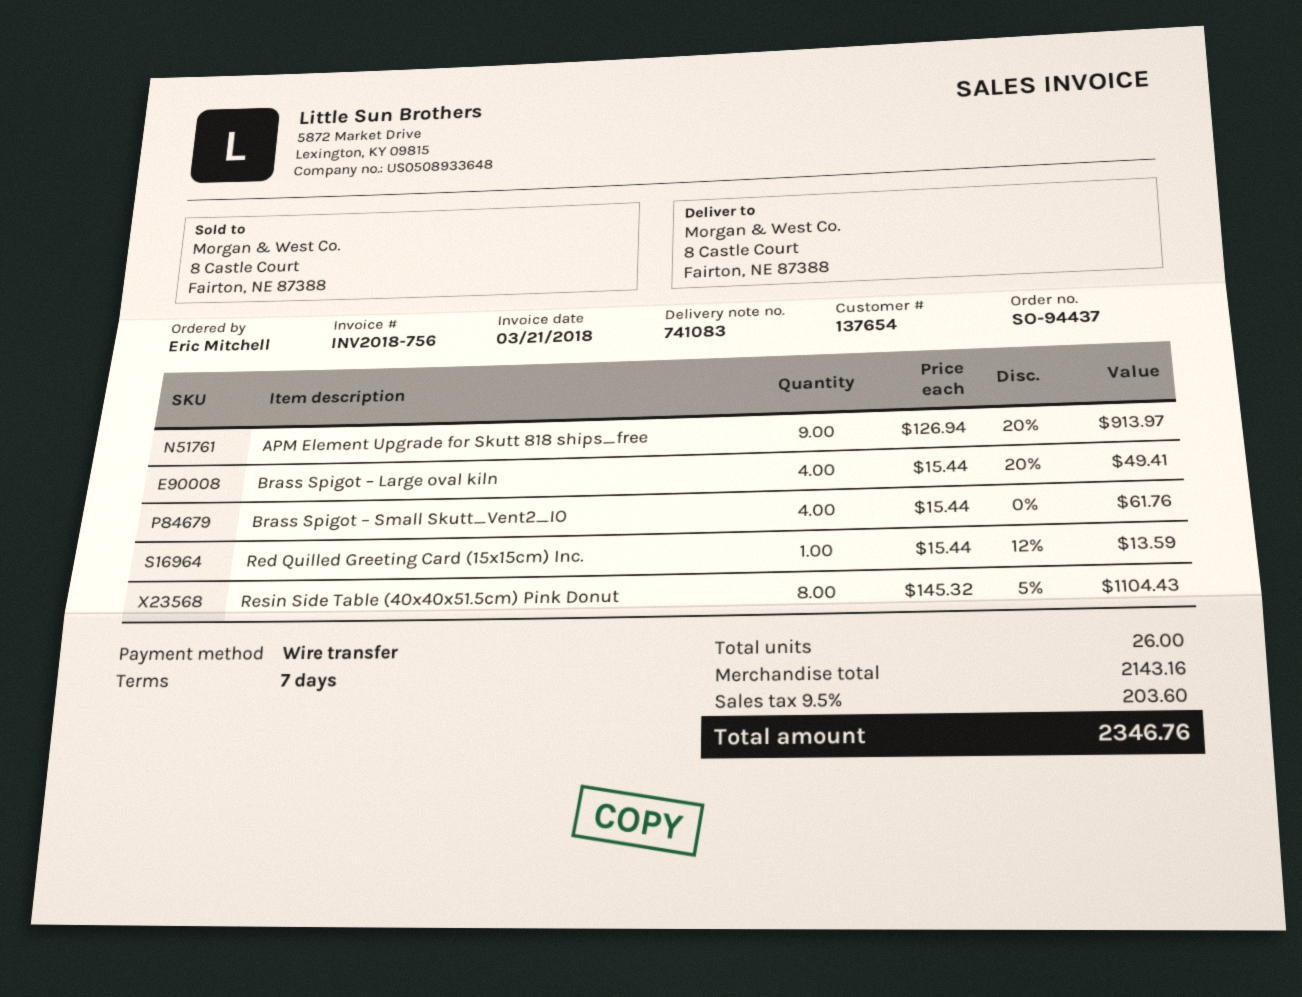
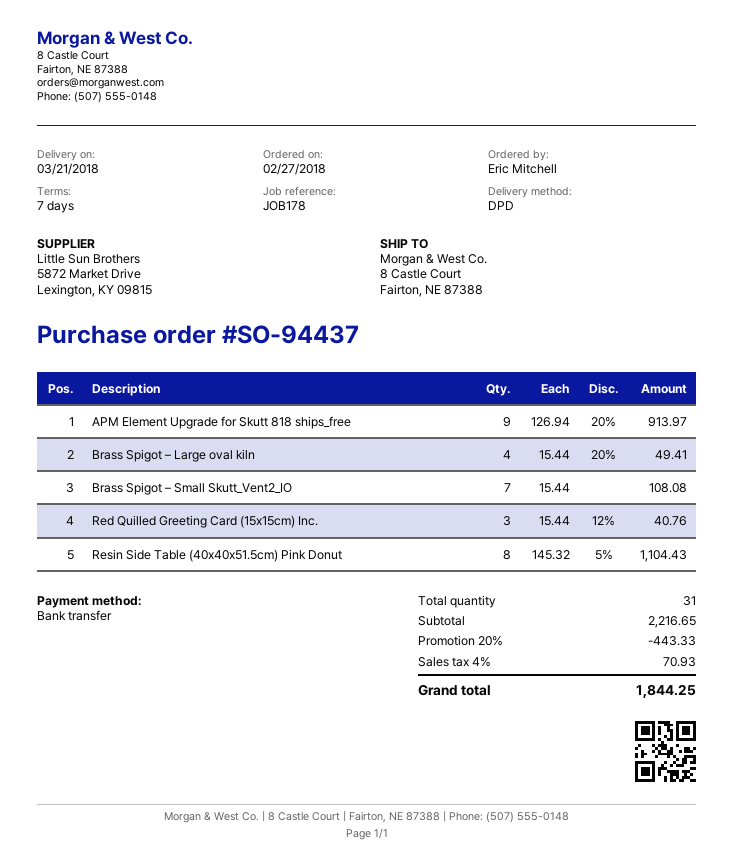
Brass Spigot – Small Skutt_Vent2_IO: 4 x 15.44 = 61.76 -> 7 x 15.44 = 108.08
Red Quilled Greeting Card (15x15cm) Inc.: 1 x 15.44 - 12% = 13.59 -> 3 x 15.44 - 12% = 40.76
total quantity: 26 -> 31
subtotal: 2143.16 -> 2216.65
discount: none -> 20% = 443.33
tax: 9.5% = 203.60 -> 4% = 70.93
total: 2346.76 -> 1844.25

